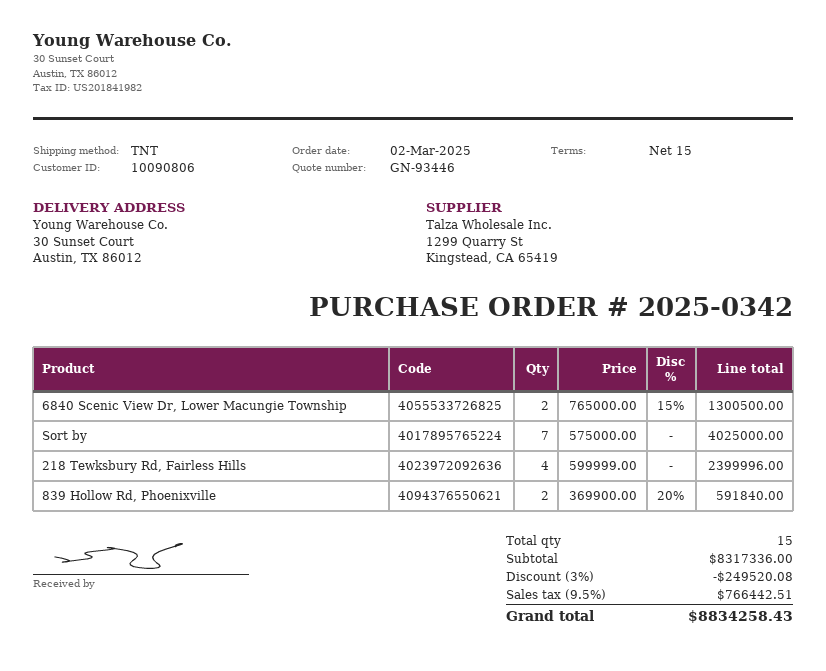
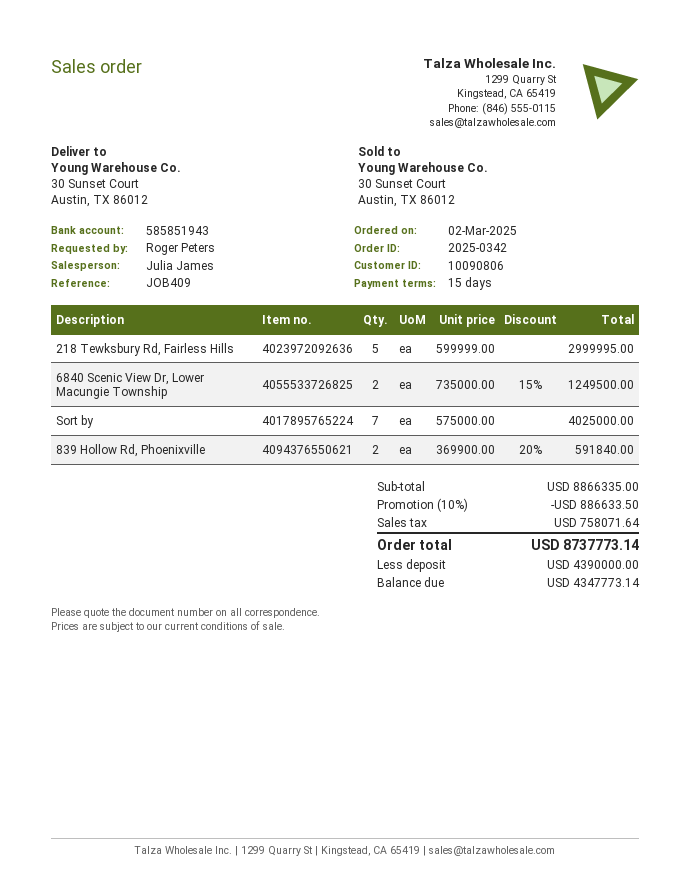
6840 Scenic View Dr, Lower Macungie Township: 2 x 765000.00 - 15% = 1300500.00 -> 2 x 735000.00 - 15% = 1249500.00
218 Tewksbury Rd, Fairless Hills: 4 x 599999.00 = 2399996.00 -> 5 x 599999.00 = 2999995.00
subtotal: 8317336.00 -> 8866335.00
discount: 3% = 249520.08 -> 10% = 886633.50
tax: 766442.51 -> 758071.64
total: 8834258.43 -> 8737773.14

